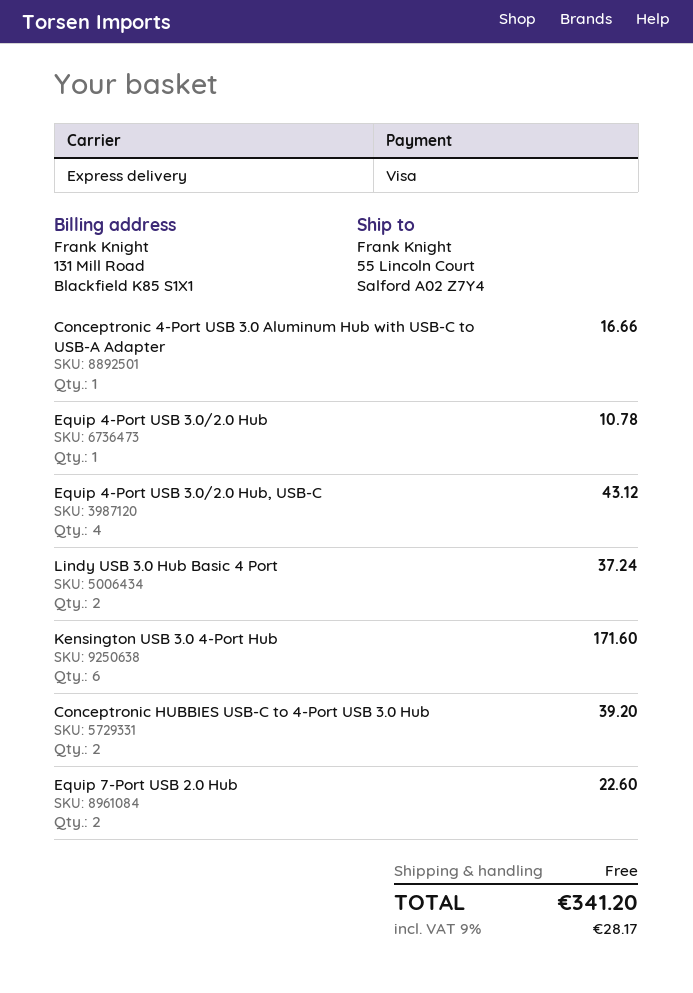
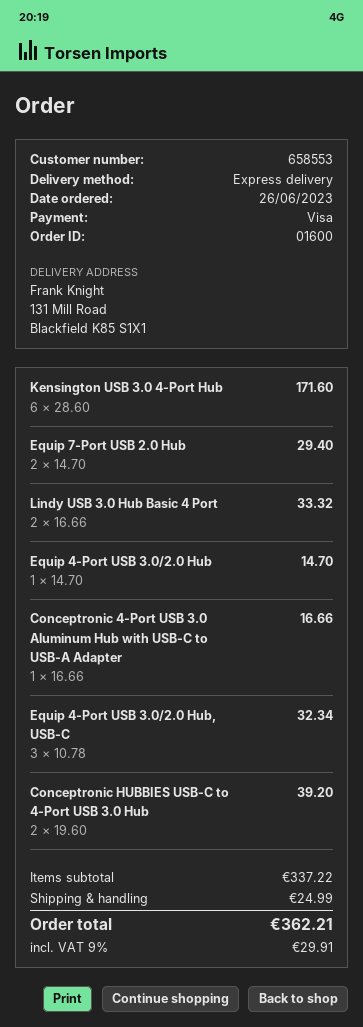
ship to: 55 Lincoln Court, Salford A02 Z7Y4 -> 131 Mill Road, Blackfield K85 S1X1
Equip 4-Port USB 3.0/2.0 Hub: 1 for 10.78 -> 1 for 14.70
Equip 4-Port USB 3.0/2.0 Hub, USB-C: 4 for 43.12 -> 3 for 32.34
Lindy USB 3.0 Hub Basic 4 Port: 2 for 37.24 -> 2 for 33.32
Equip 7-Port USB 2.0 Hub: 2 for 22.60 -> 2 for 29.40
shipping: 0.00 -> 24.99
tax: 9% = 28.17 -> 9% = 29.91
total: 341.20 -> 362.21

